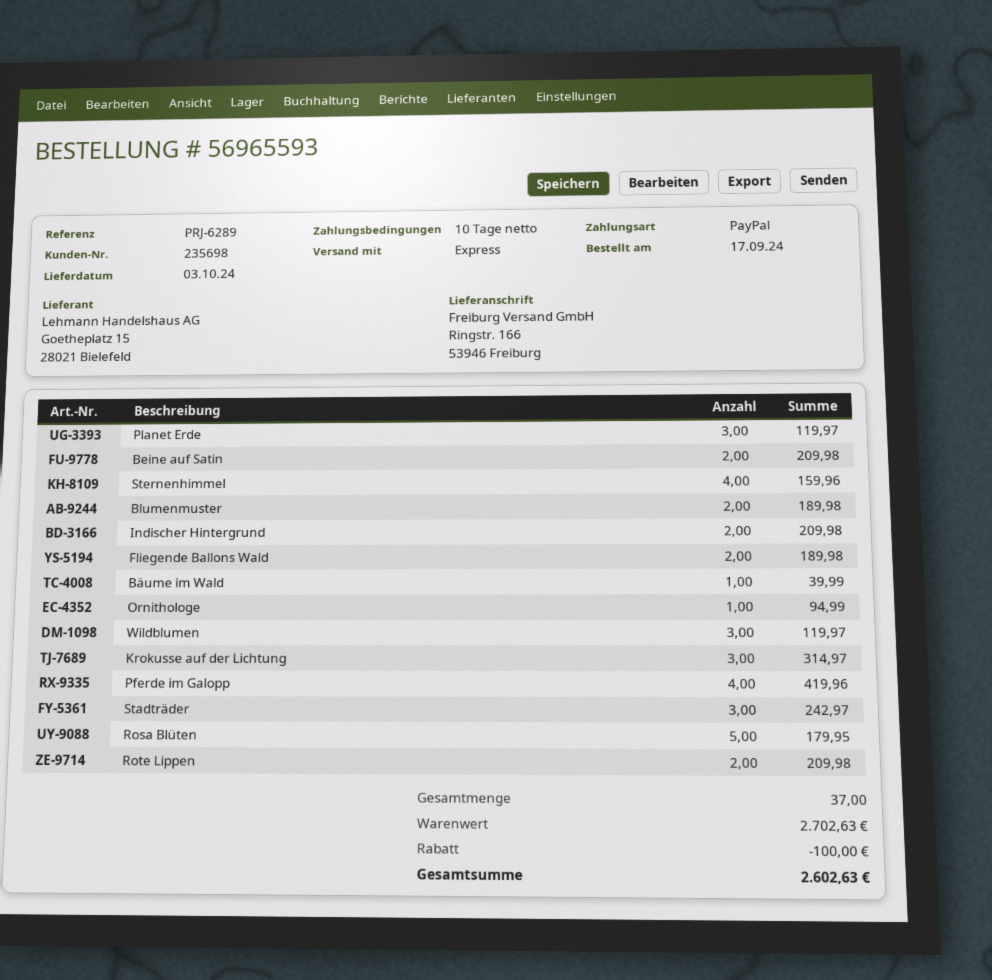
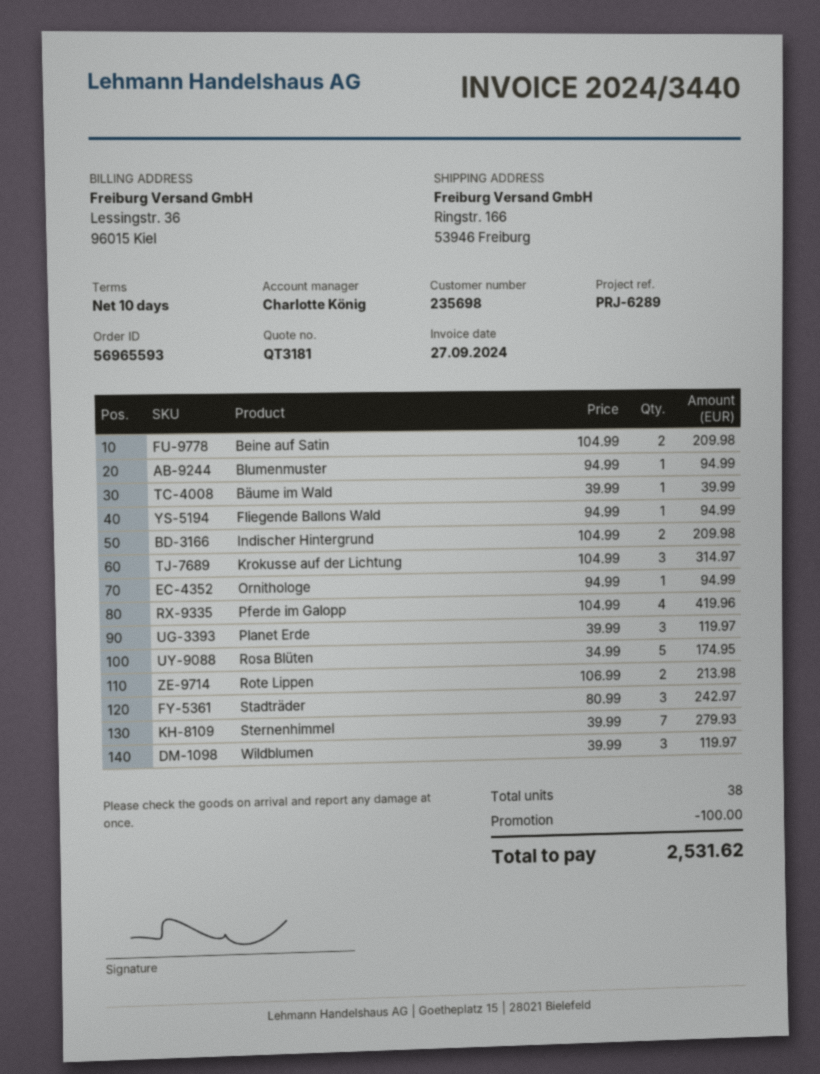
Sternenhimmel: 4 for 159.96 -> 7 for 279.93
Blumenmuster: 2 for 189.98 -> 1 for 94.99
Fliegende Ballons Wald: 2 for 189.98 -> 1 for 94.99
Rosa Blüten: 5 for 179.95 -> 5 for 174.95
Rote Lippen: 2 for 209.98 -> 2 for 213.98
total quantity: 37 -> 38
total: 2602.63 -> 2531.62

